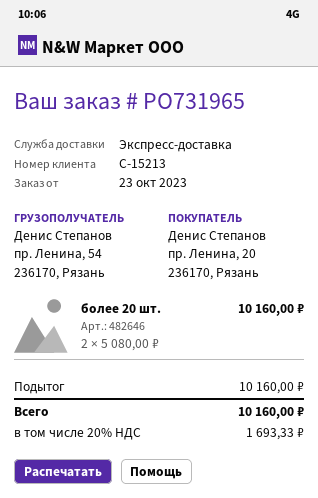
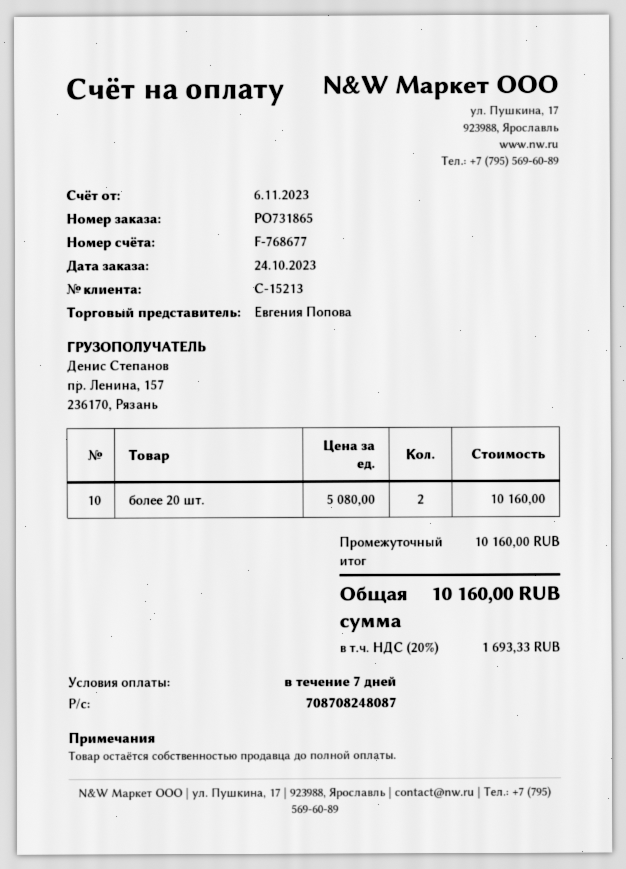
order number: PO731965 -> PO731865
order date: 2023-10-23 -> 2023-10-24
ship to: пр. Ленина, 54, 236170, Рязань -> пр. Ленина, 157, 236170, Рязань

